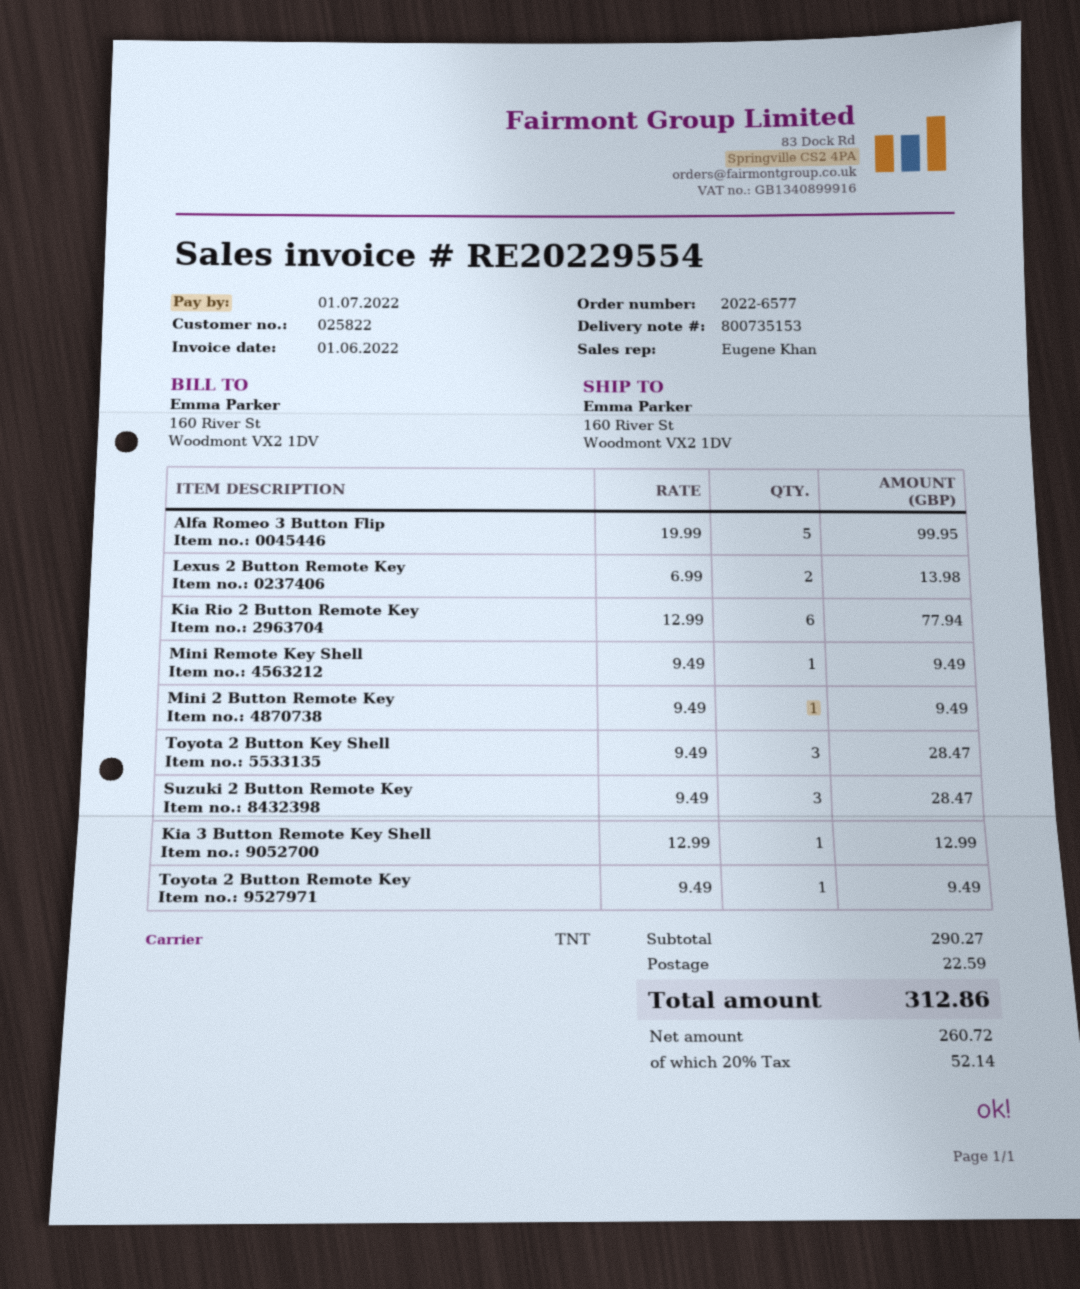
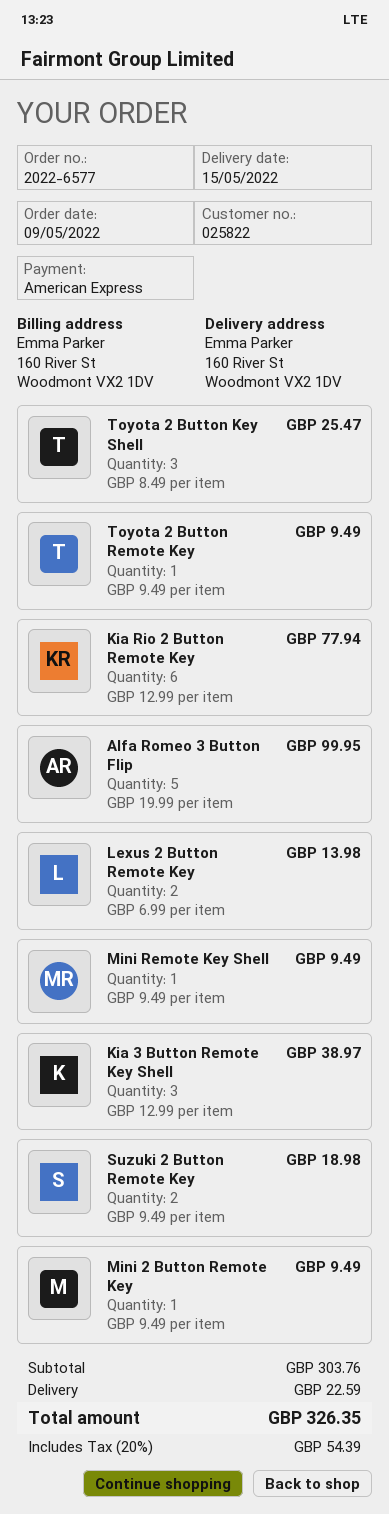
Toyota 2 Button Key Shell: 3 x 9.49 = 28.47 -> 3 x 8.49 = 25.47
Suzuki 2 Button Remote Key: 3 x 9.49 = 28.47 -> 2 x 9.49 = 18.98
Kia 3 Button Remote Key Shell: 1 x 12.99 = 12.99 -> 3 x 12.99 = 38.97
subtotal: 290.27 -> 303.76
tax: 20% = 52.14 -> 20% = 54.39
total: 312.86 -> 326.35

